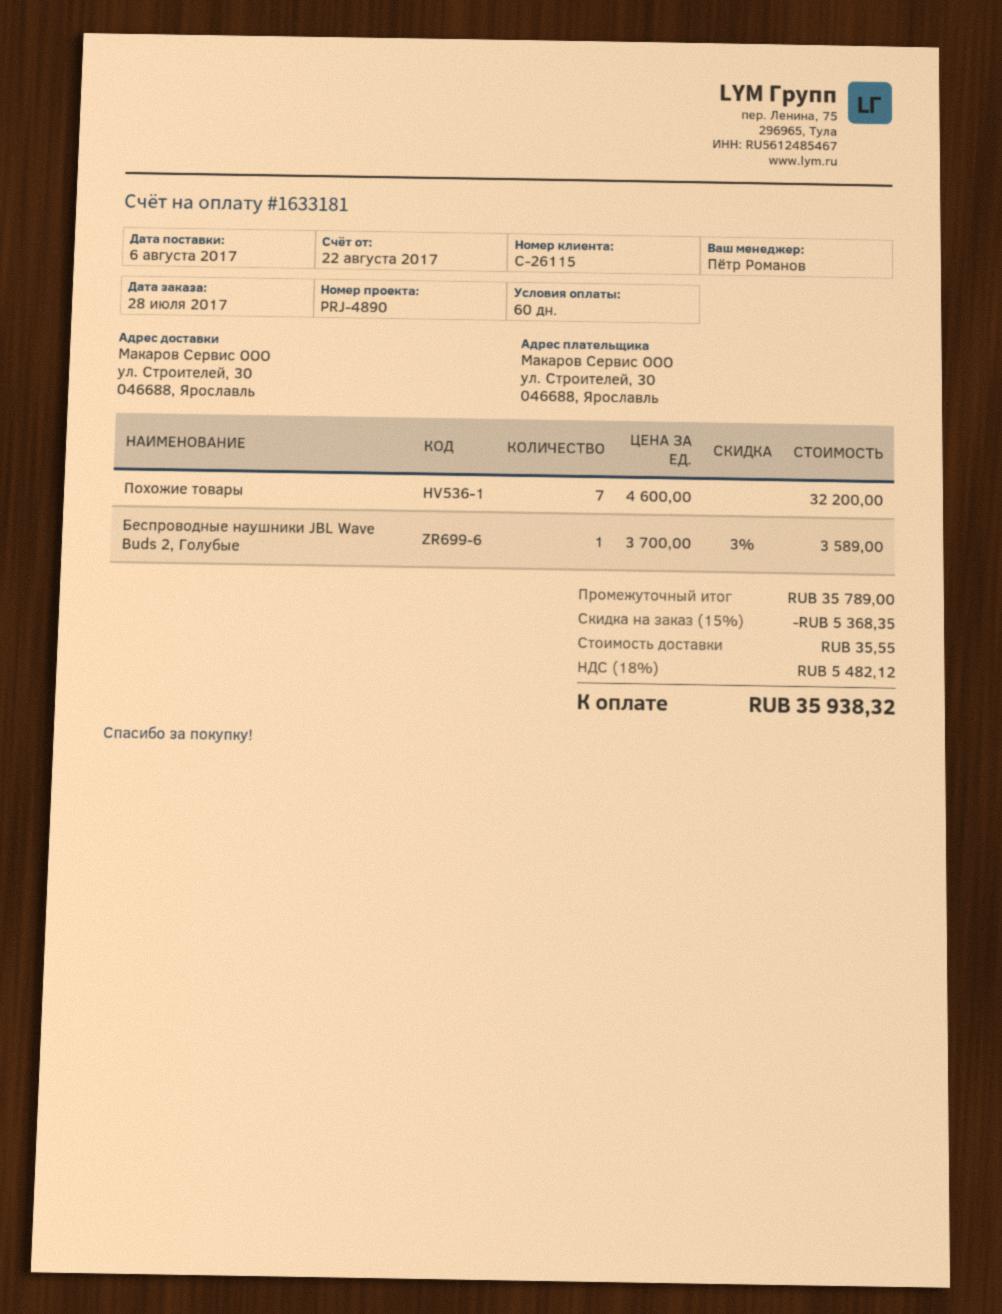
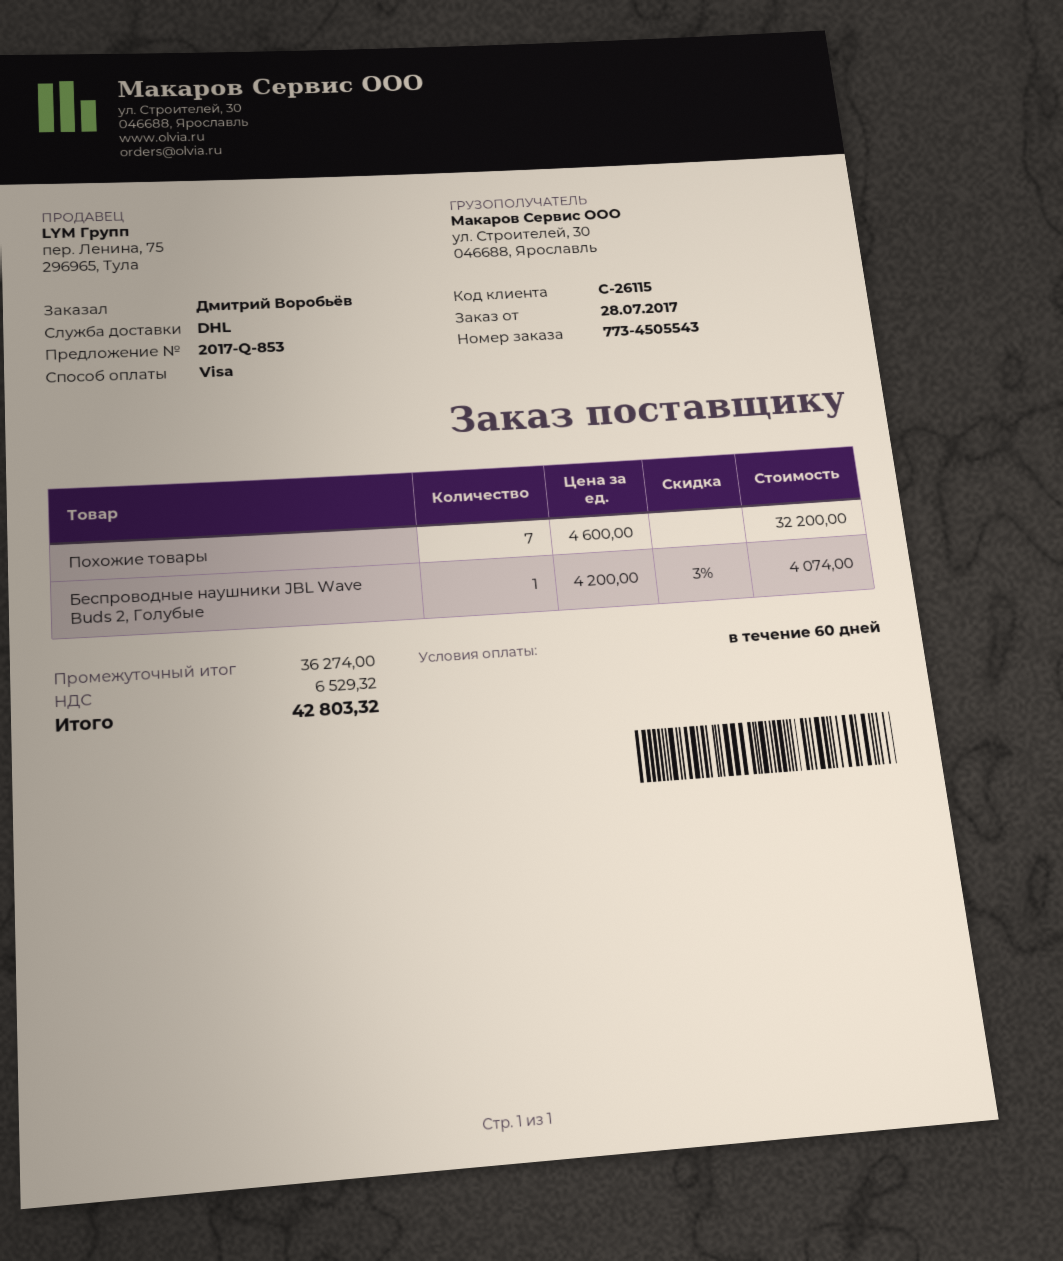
Беспроводные наушники JBL Wave Buds 2, Голубые: 1 x 3700.00 - 3% = 3589.00 -> 1 x 4200.00 - 3% = 4074.00
subtotal: 35789.00 -> 36274.00
discount: 15% = 5368.35 -> none
shipping: 35.55 -> none
tax: 5482.12 -> 6529.32
total: 35938.32 -> 42803.32

